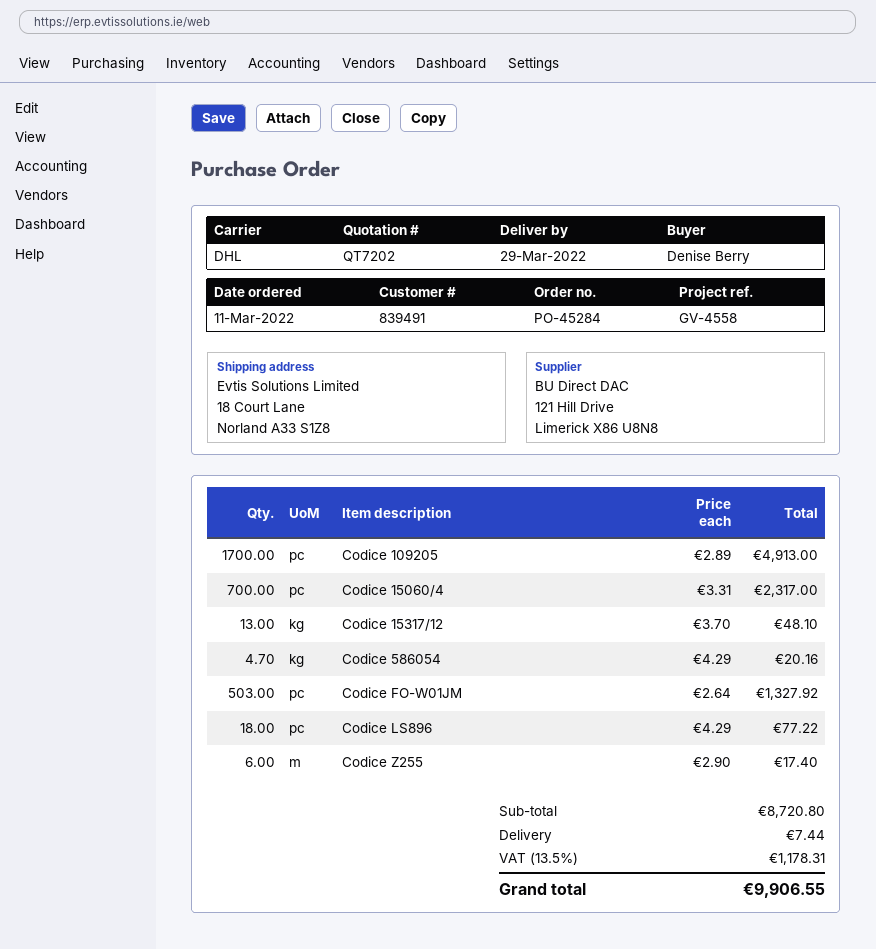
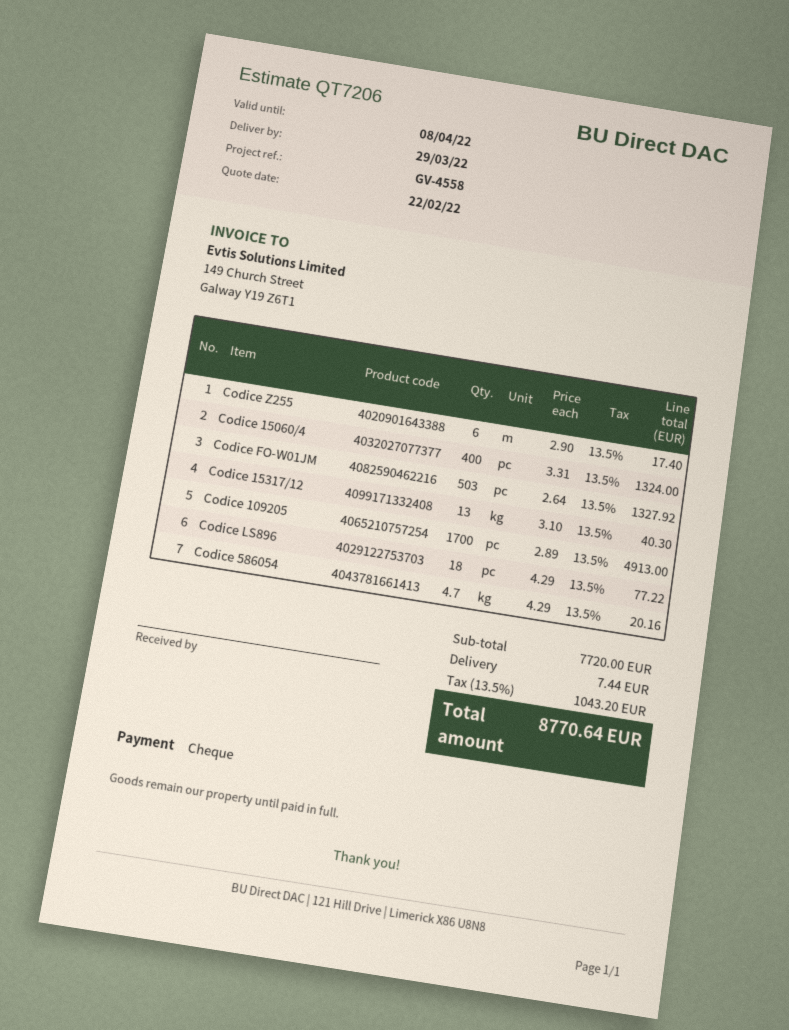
quote number: QT7202 -> QT7206
Codice 15060/4: 700 x 3.31 = 2317.00 -> 400 x 3.31 = 1324.00
Codice 15317/12: 13 x 3.70 = 48.10 -> 13 x 3.10 = 40.30
subtotal: 8720.80 -> 7720.00
tax: 13.5% = 1178.31 -> 13.5% = 1043.20
total: 9906.55 -> 8770.64

